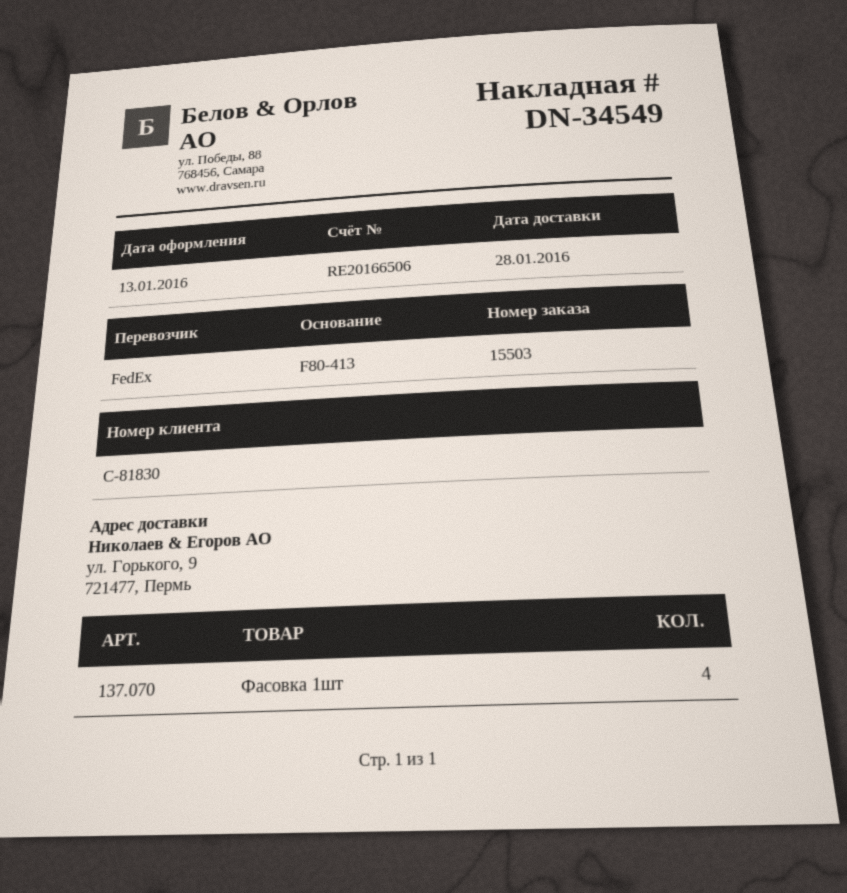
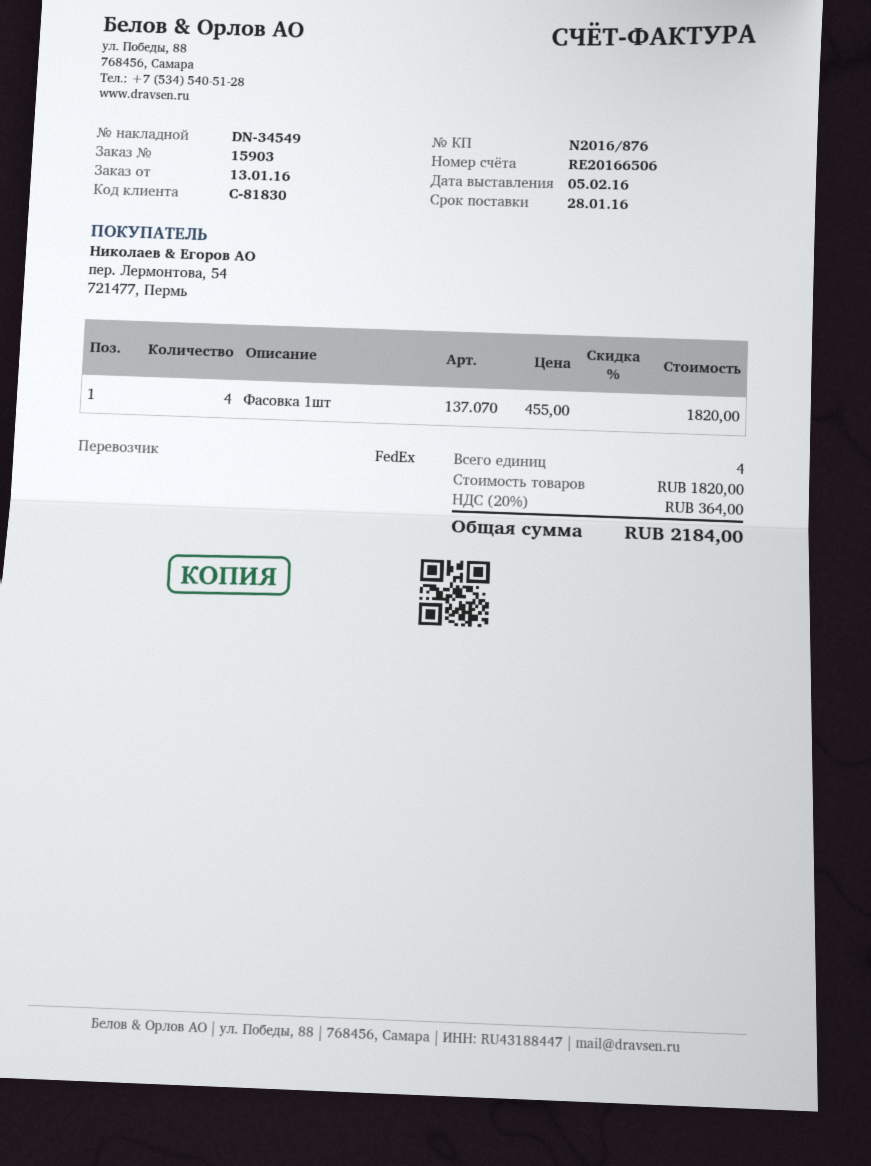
order number: 15503 -> 15903

